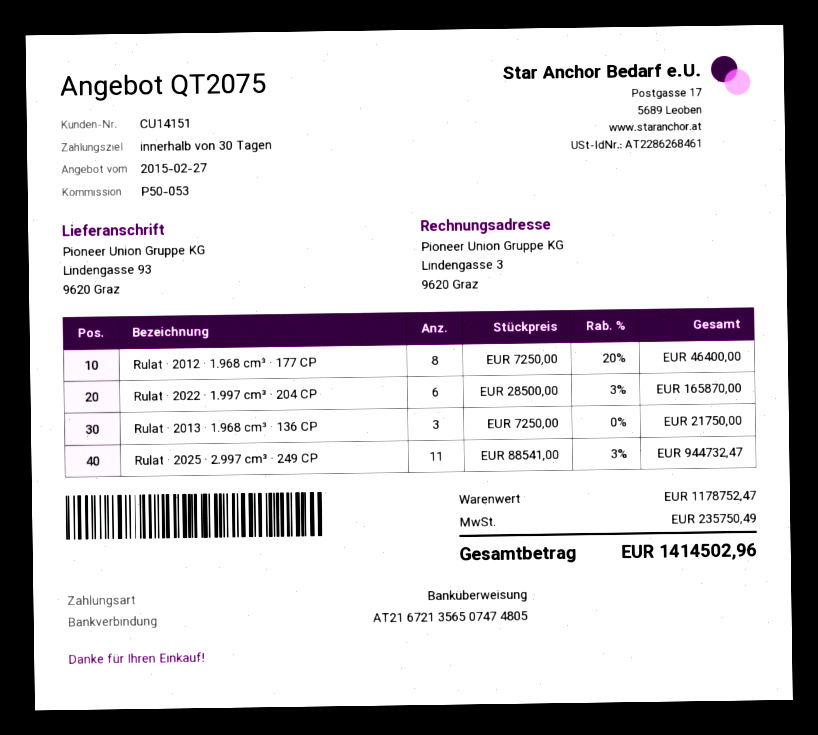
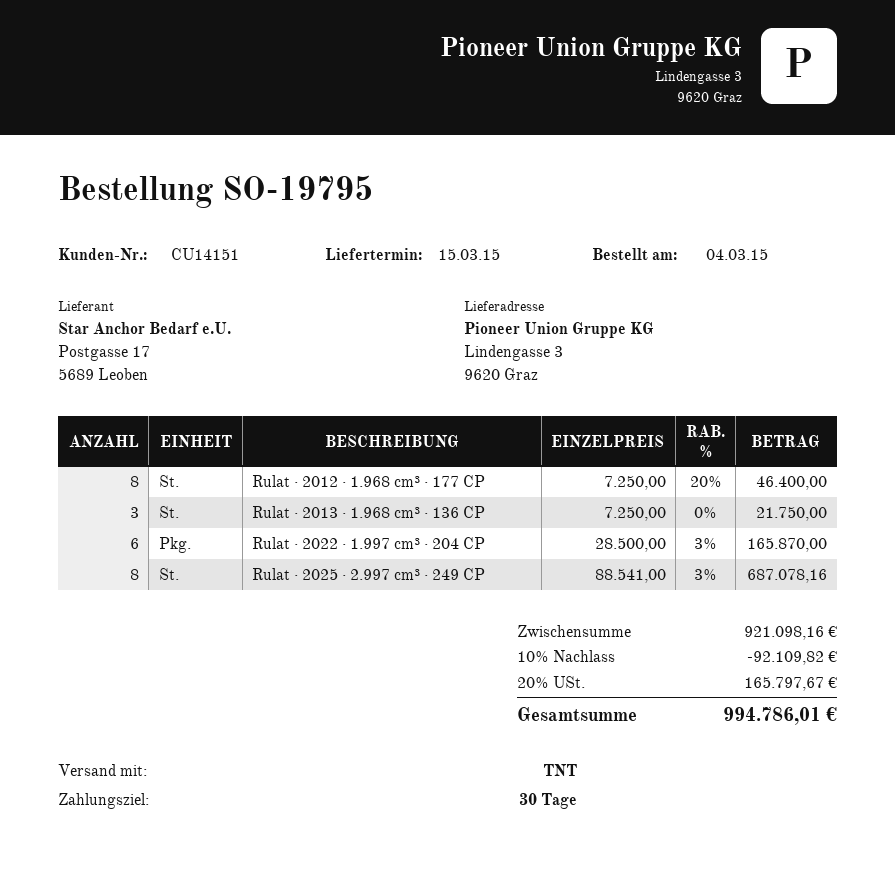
ship to: Lindengasse 93, 9620 Graz -> Lindengasse 3, 9620 Graz
Rulat · 2025 · 2.997 cm³ · 249 CP: 11 x 88541.00 - 3% = 944732.47 -> 8 x 88541.00 - 3% = 687078.16
subtotal: 1178752.47 -> 921098.16
discount: none -> 10% = 92109.82
tax: 235750.49 -> 165797.67
total: 1414502.96 -> 994786.01

